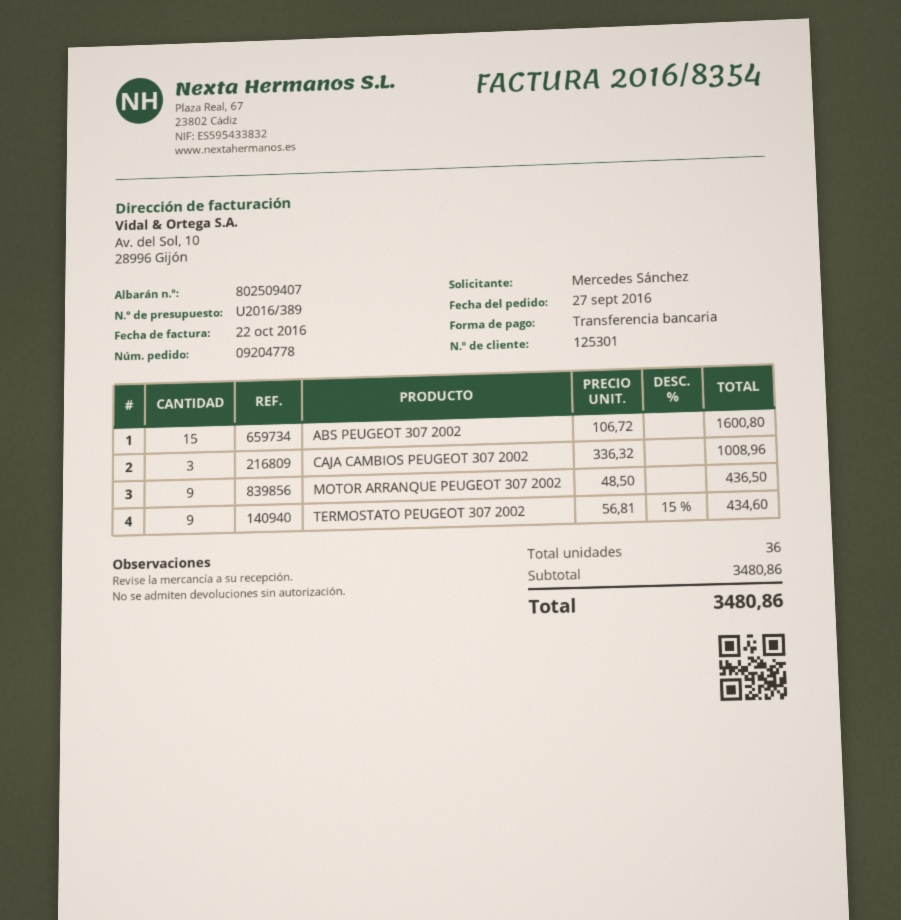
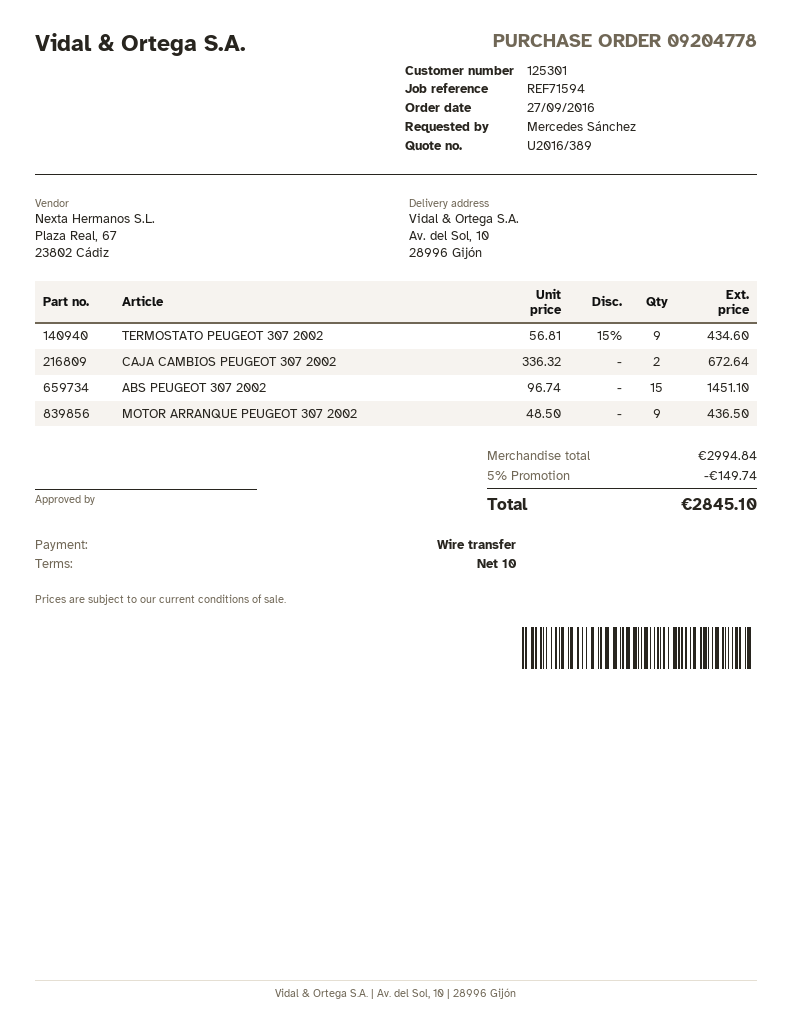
ABS PEUGEOT 307 2002: 15 x 106.72 = 1600.80 -> 15 x 96.74 = 1451.10
CAJA CAMBIOS PEUGEOT 307 2002: 3 x 336.32 = 1008.96 -> 2 x 336.32 = 672.64
subtotal: 3480.86 -> 2994.84
discount: none -> 5% = 149.74
total: 3480.86 -> 2845.10

